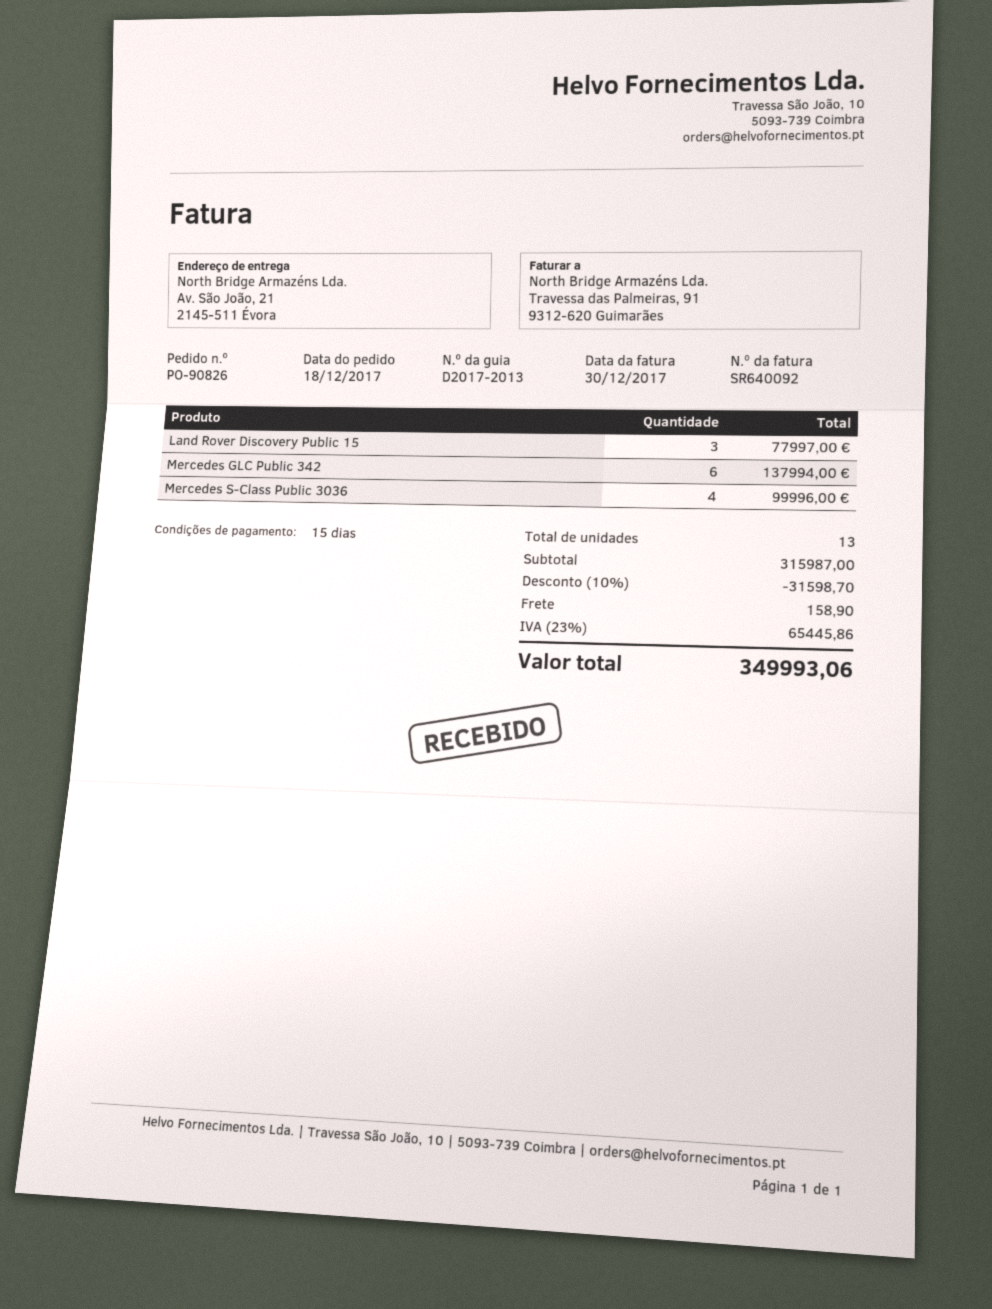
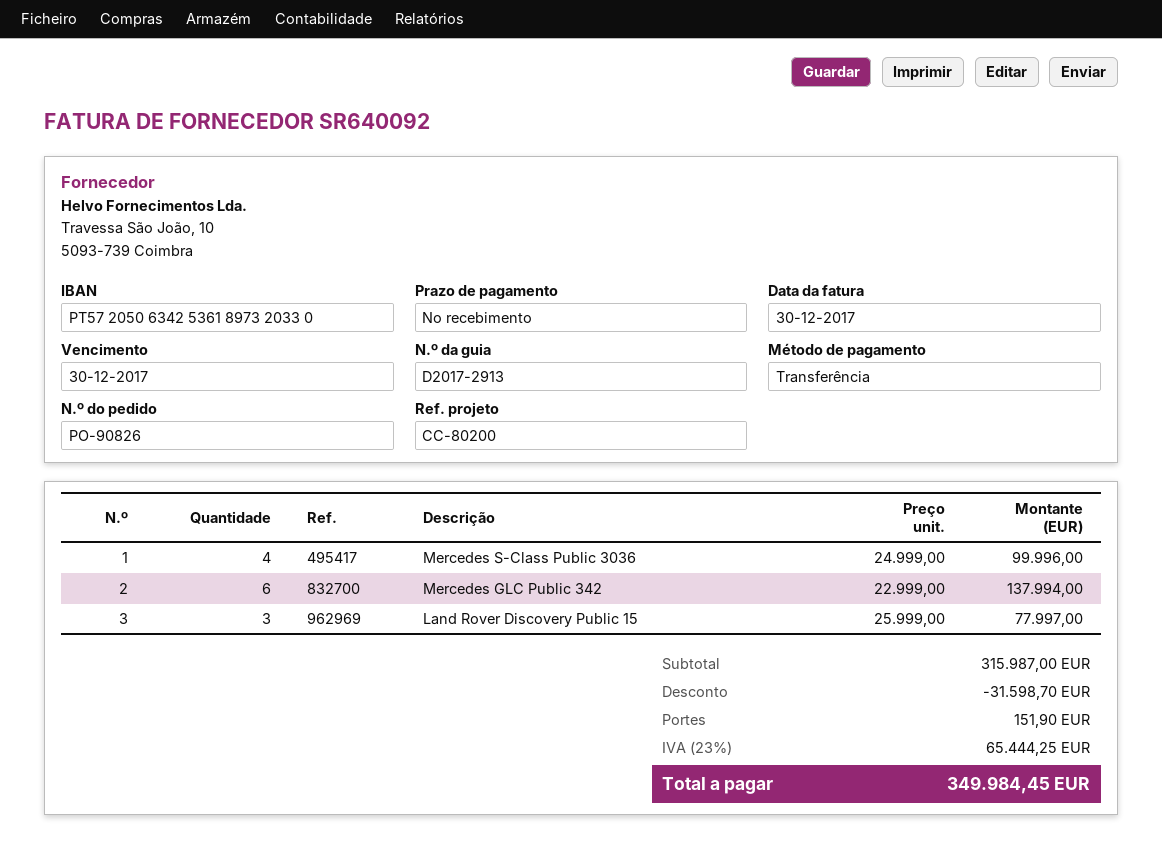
delivery note number: D2017-2013 -> D2017-2913
payment terms: 15 days -> on receipt
shipping: 158.90 -> 151.90
tax: 23% = 65445.86 -> 23% = 65444.25
total: 349993.06 -> 349984.45

